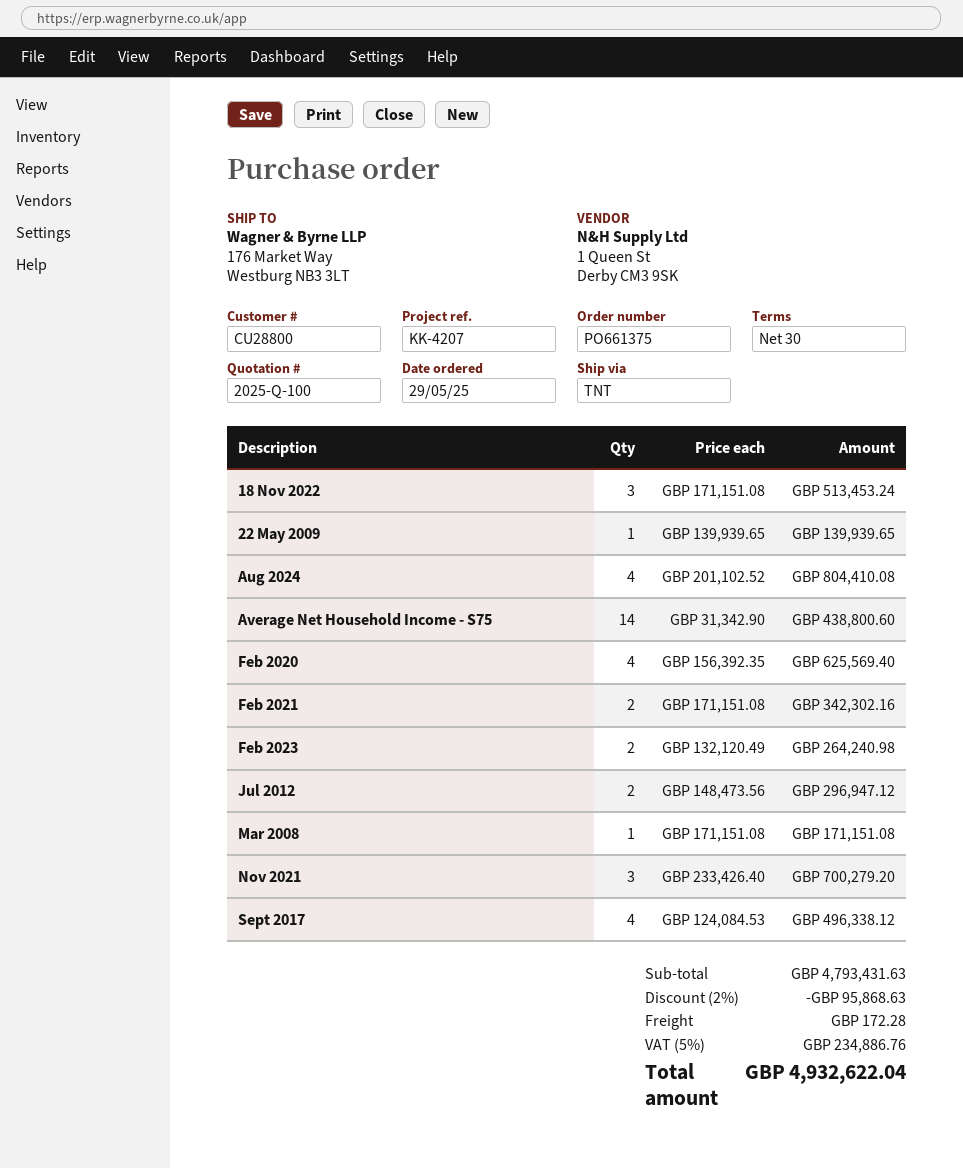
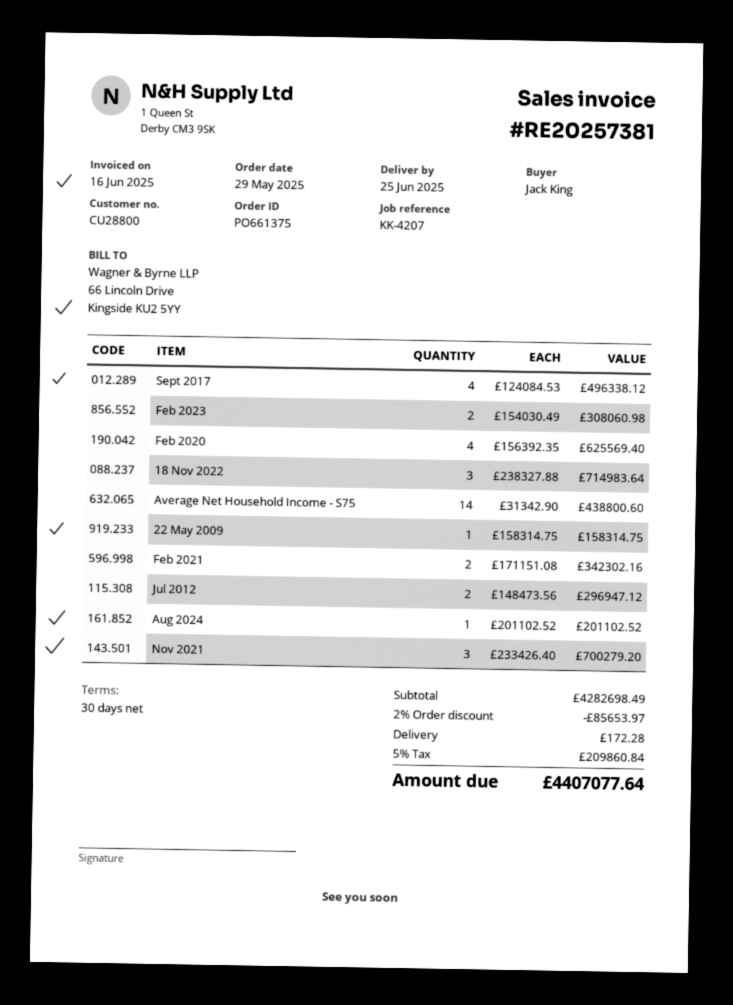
18 Nov 2022: 3 x 171151.08 = 513453.24 -> 3 x 238327.88 = 714983.64
22 May 2009: 1 x 139939.65 = 139939.65 -> 1 x 158314.75 = 158314.75
Aug 2024: 4 x 201102.52 = 804410.08 -> 1 x 201102.52 = 201102.52
Feb 2023: 2 x 132120.49 = 264240.98 -> 2 x 154030.49 = 308060.98
Mar 2008: 1 x 171151.08 = 171151.08 -> none
subtotal: 4793431.63 -> 4282698.49
discount: 2% = 95868.63 -> 2% = 85653.97
tax: 5% = 234886.76 -> 5% = 209860.84
total: 4932622.04 -> 4407077.64

